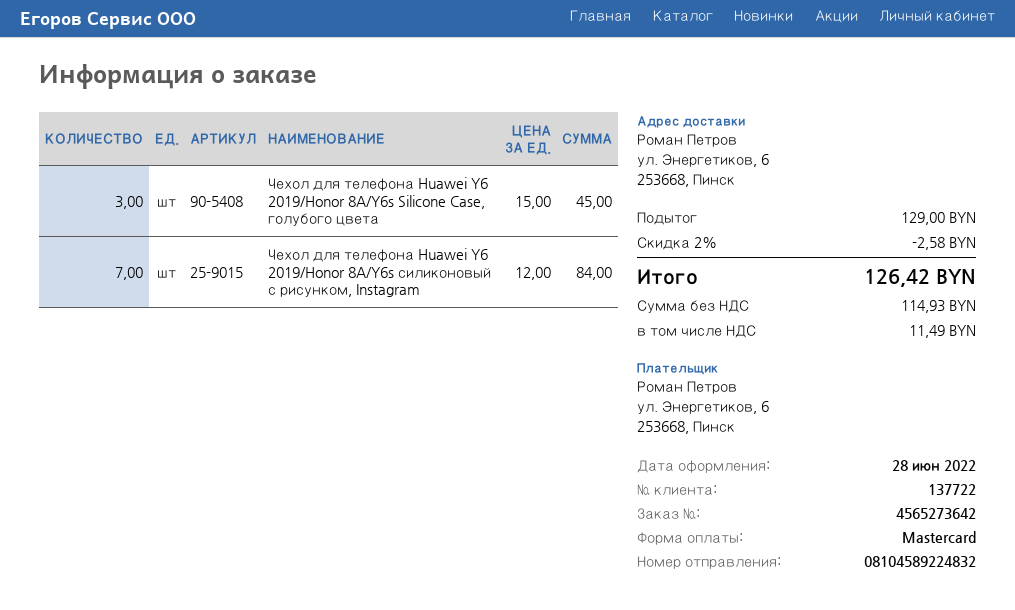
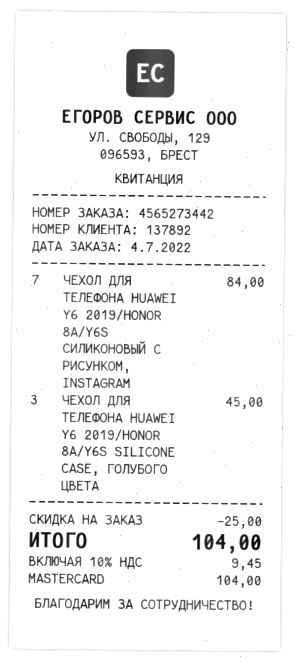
order number: 4565273642 -> 4565273442
order date: 2022-06-28 -> 2022-07-04
customer number: 137722 -> 137892
discount: 2.58 -> 25.00
tax: 11.49 -> 9.45
total: 126.42 -> 104.00

